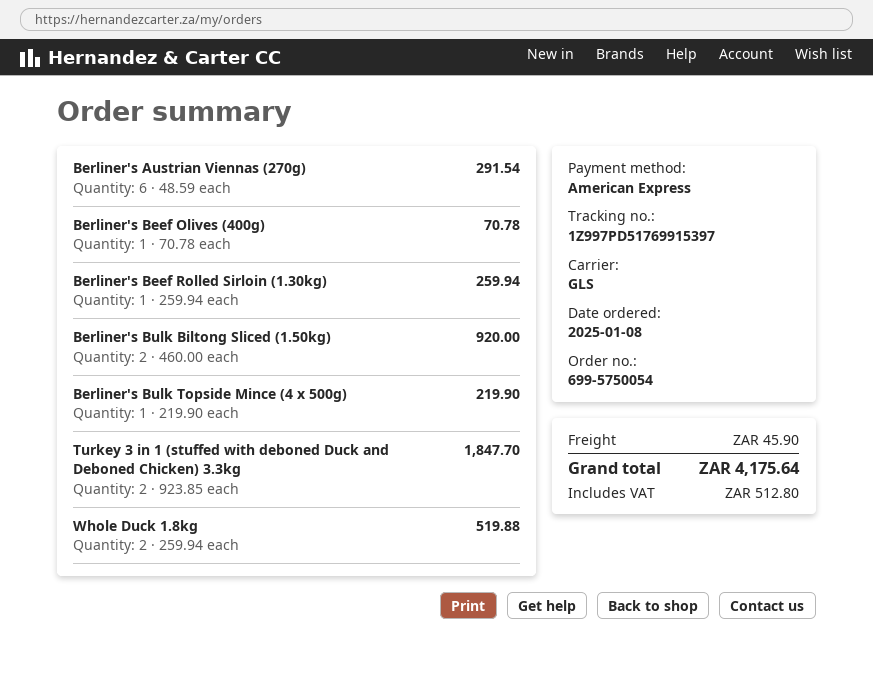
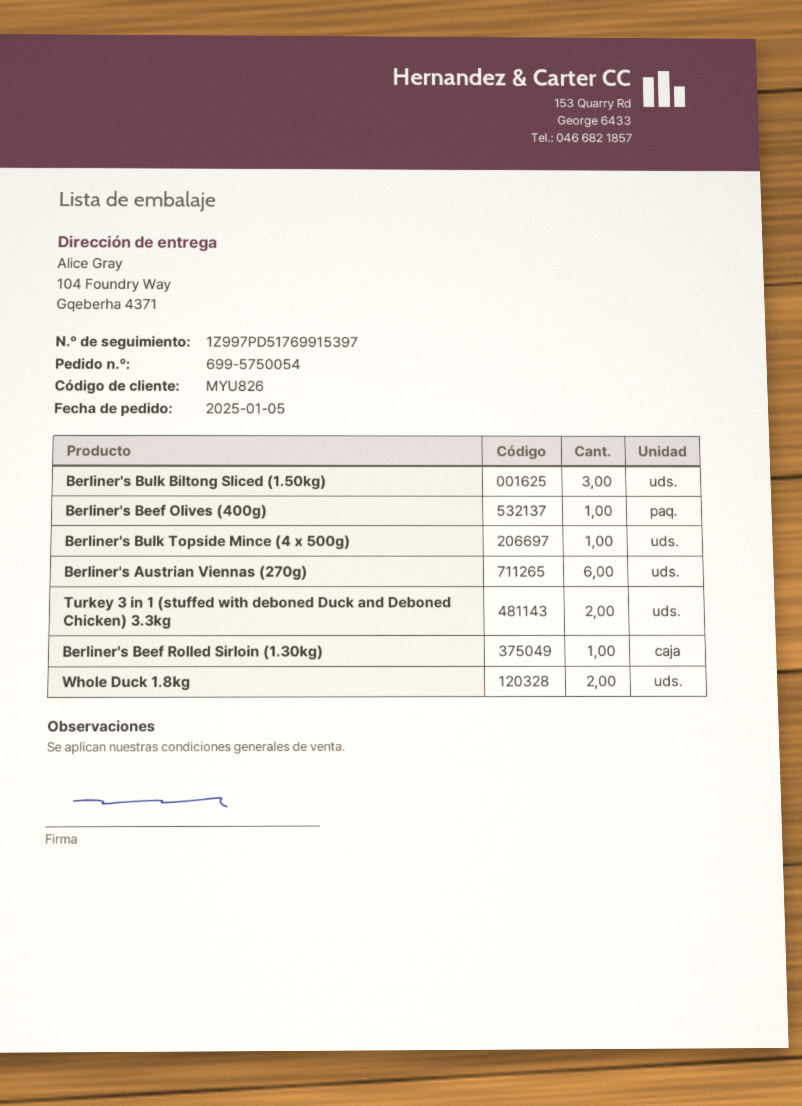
order date: 2025-01-08 -> 2025-01-05
Berliner's Bulk Biltong Sliced (1.50kg): 2 -> 3

